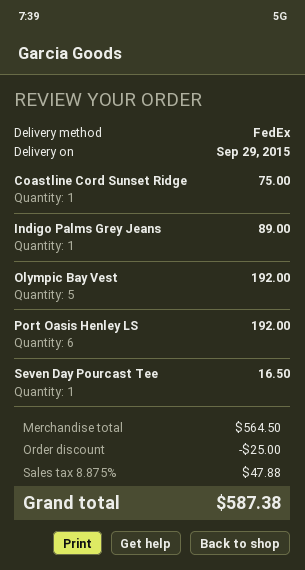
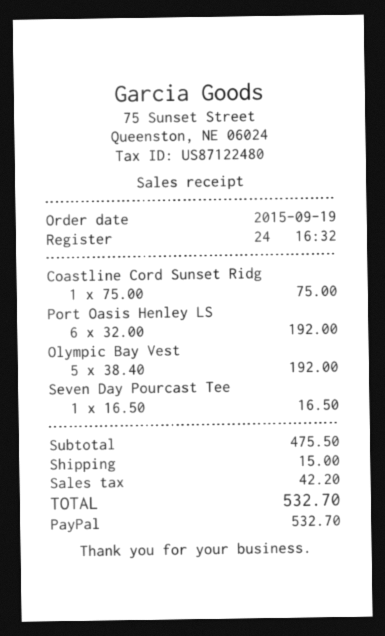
Indigo Palms Grey Jeans: 1 for 89.00 -> none
subtotal: 564.50 -> 475.50
discount: 25.00 -> none
shipping: none -> 15.00
tax: 47.88 -> 42.20
total: 587.38 -> 532.70

